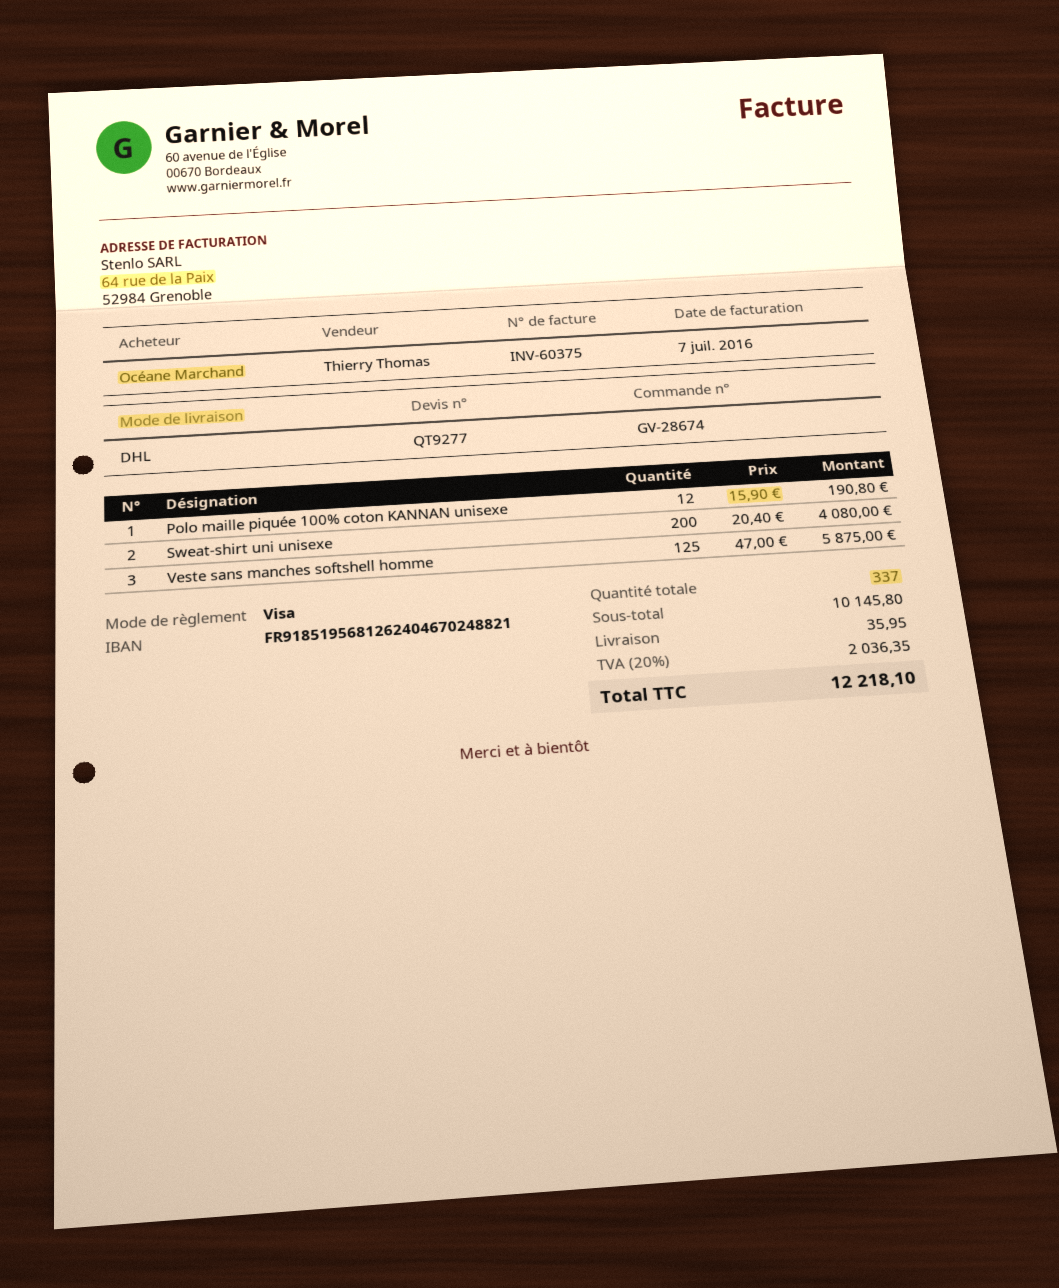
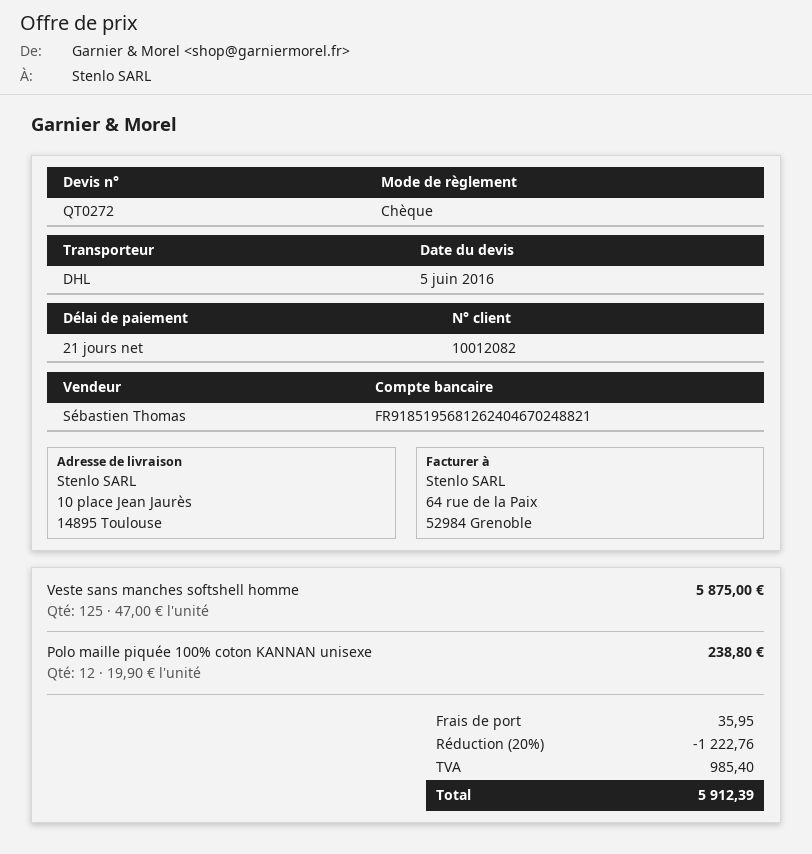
quote number: QT9277 -> QT0272
sales rep: Thierry Thomas -> Sébastien Thomas
payment method: Visa -> cheque
Polo maille piquée 100% coton KANNAN unisexe: 12 x 15.90 = 190.80 -> 12 x 19.90 = 238.80
Sweat-shirt uni unisexe: 200 x 20.40 = 4080.00 -> none
discount: none -> 20% = 1222.76
tax: 2036.35 -> 985.40
total: 12218.10 -> 5912.39

